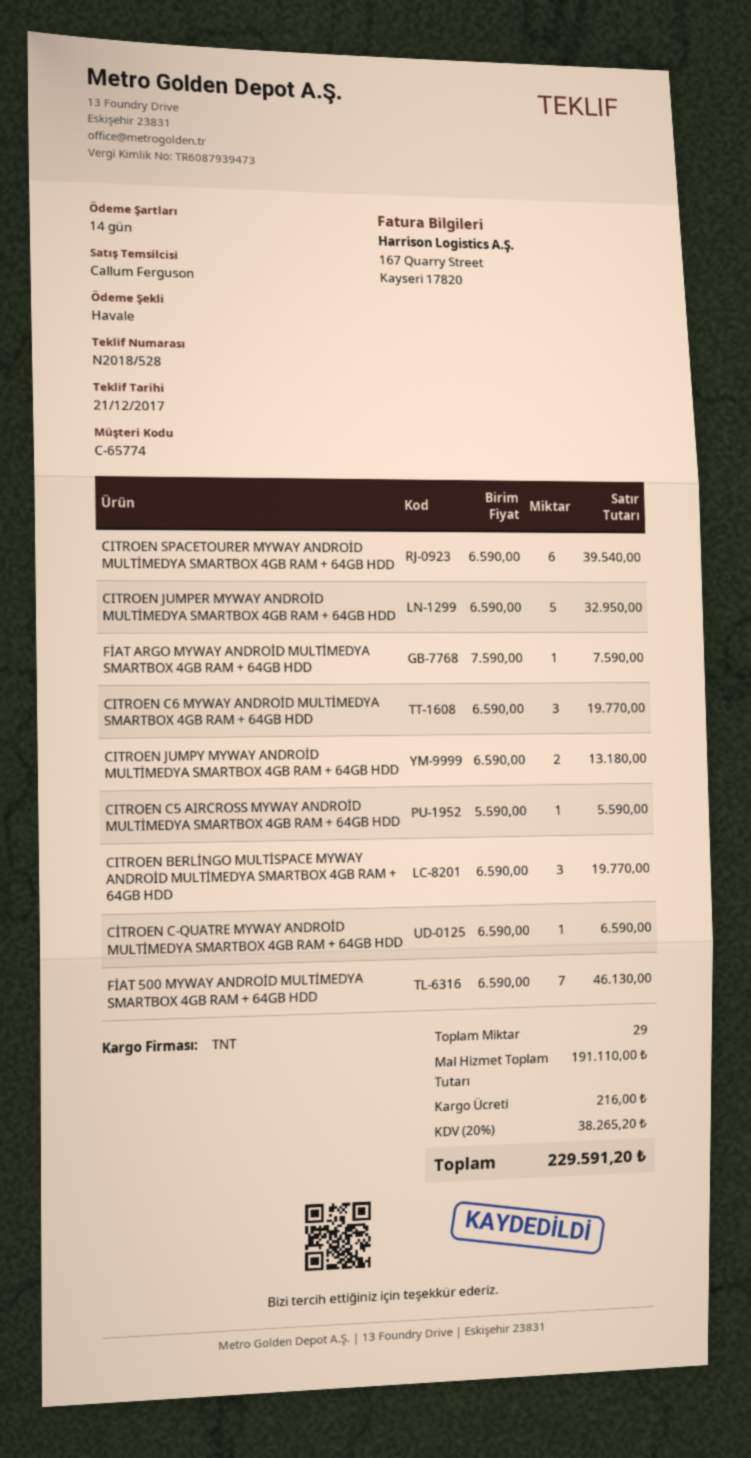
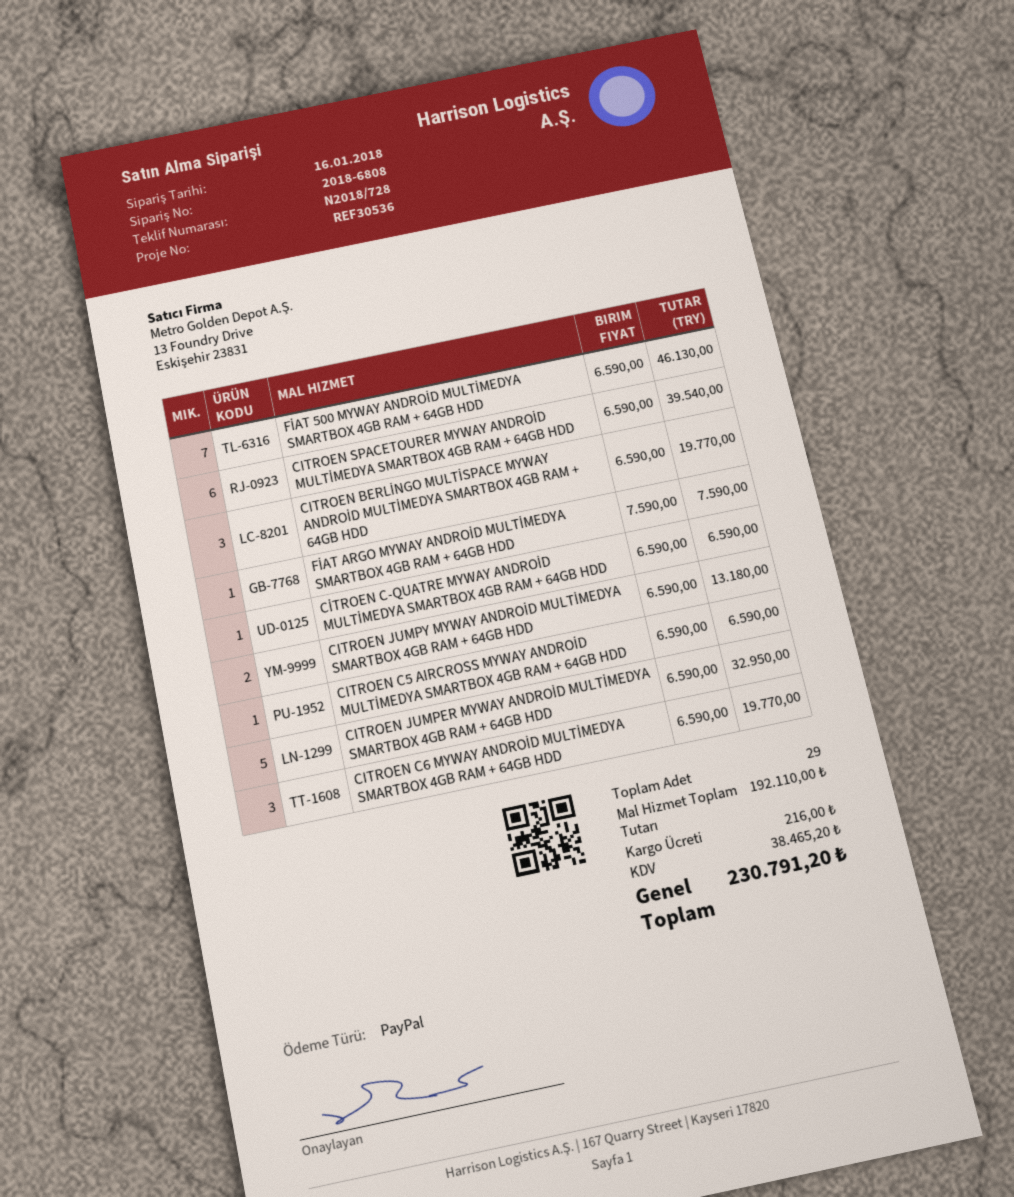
quote number: N2018/528 -> N2018/728
payment method: bank transfer -> PayPal
CITROEN C5 AIRCROSS MYWAY ANDROİD MULTİMEDYA SMARTBOX 4GB RAM + 64GB HDD: 1 x 5590.00 = 5590.00 -> 1 x 6590.00 = 6590.00
subtotal: 191110.00 -> 192110.00
tax: 38265.20 -> 38465.20
total: 229591.20 -> 230791.20

